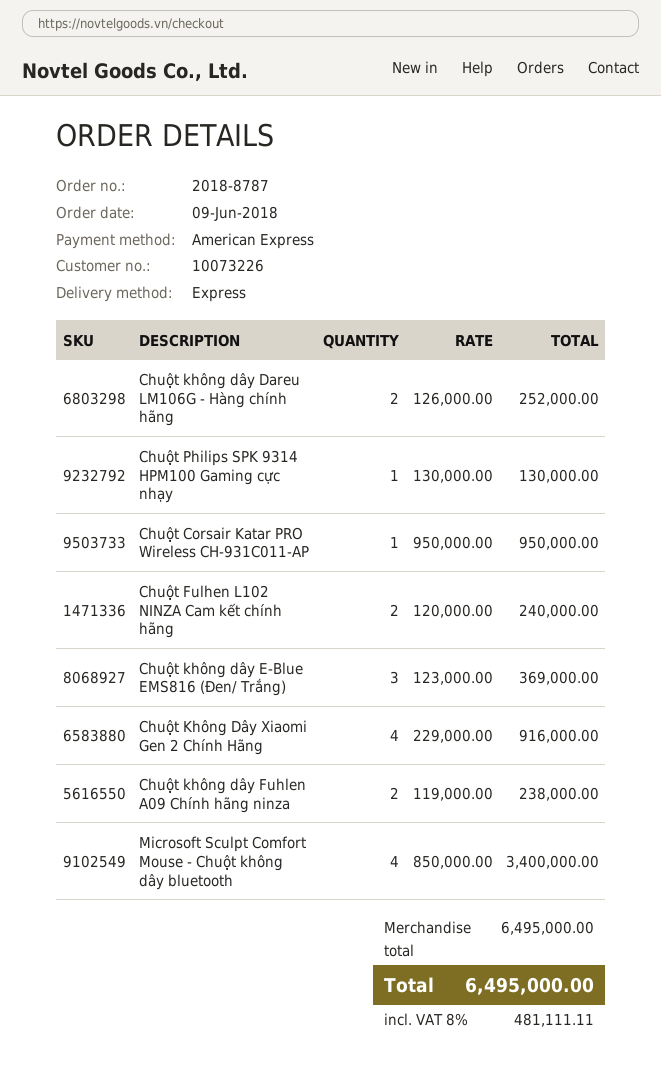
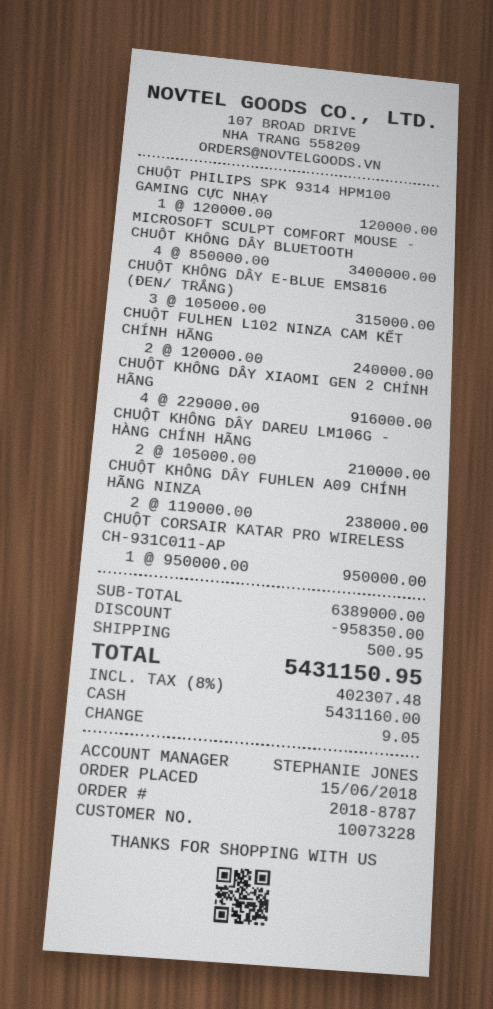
order date: 2018-06-09 -> 2018-06-15
customer number: 10073226 -> 10073228
payment method: American Express -> cash
Chuột không dây Dareu LM106G - Hàng chính hãng: 2 x 126000.00 = 252000.00 -> 2 x 105000.00 = 210000.00
Chuột Philips SPK 9314 HPM100 Gaming cực nhạy: 1 x 130000.00 = 130000.00 -> 1 x 120000.00 = 120000.00
Chuột không dây E-Blue EMS816 (Đen/ Trắng): 3 x 123000.00 = 369000.00 -> 3 x 105000.00 = 315000.00
subtotal: 6495000.00 -> 6389000.00
discount: none -> 958350.00
shipping: none -> 500.95
tax: 8% = 481111.11 -> 8% = 402307.48
total: 6495000.00 -> 5431150.95

